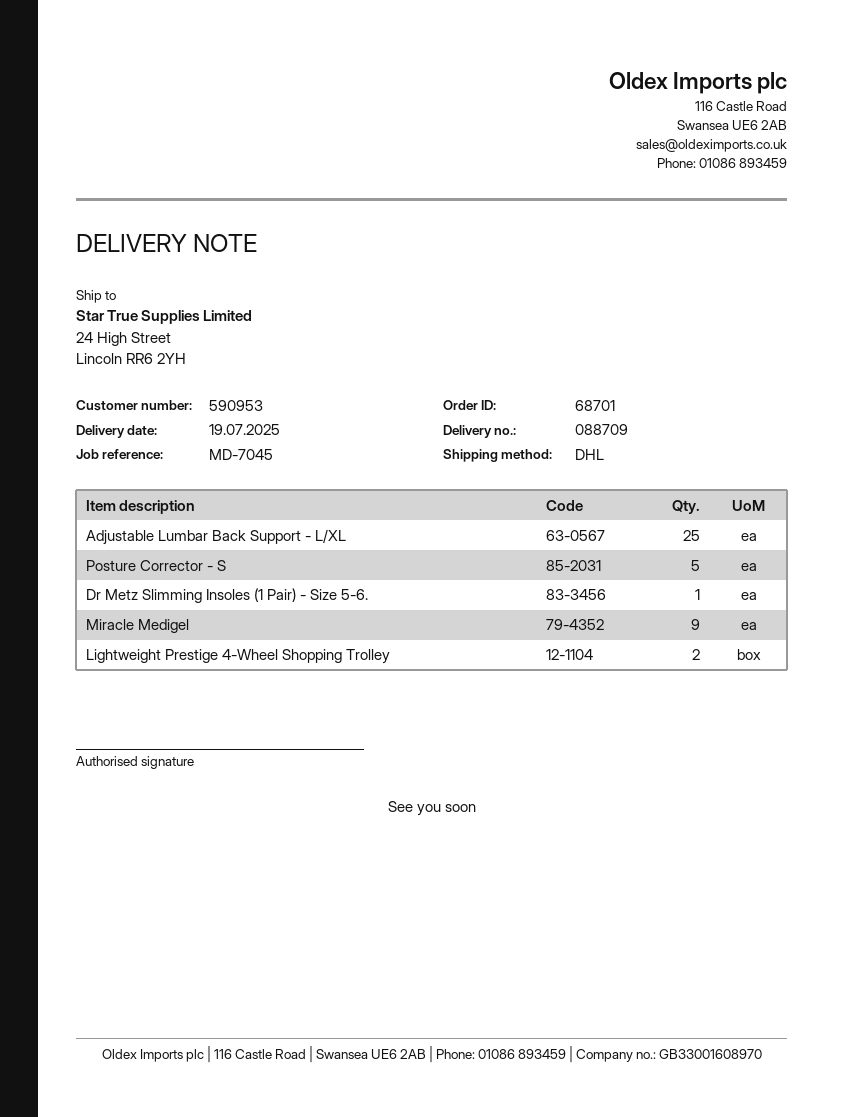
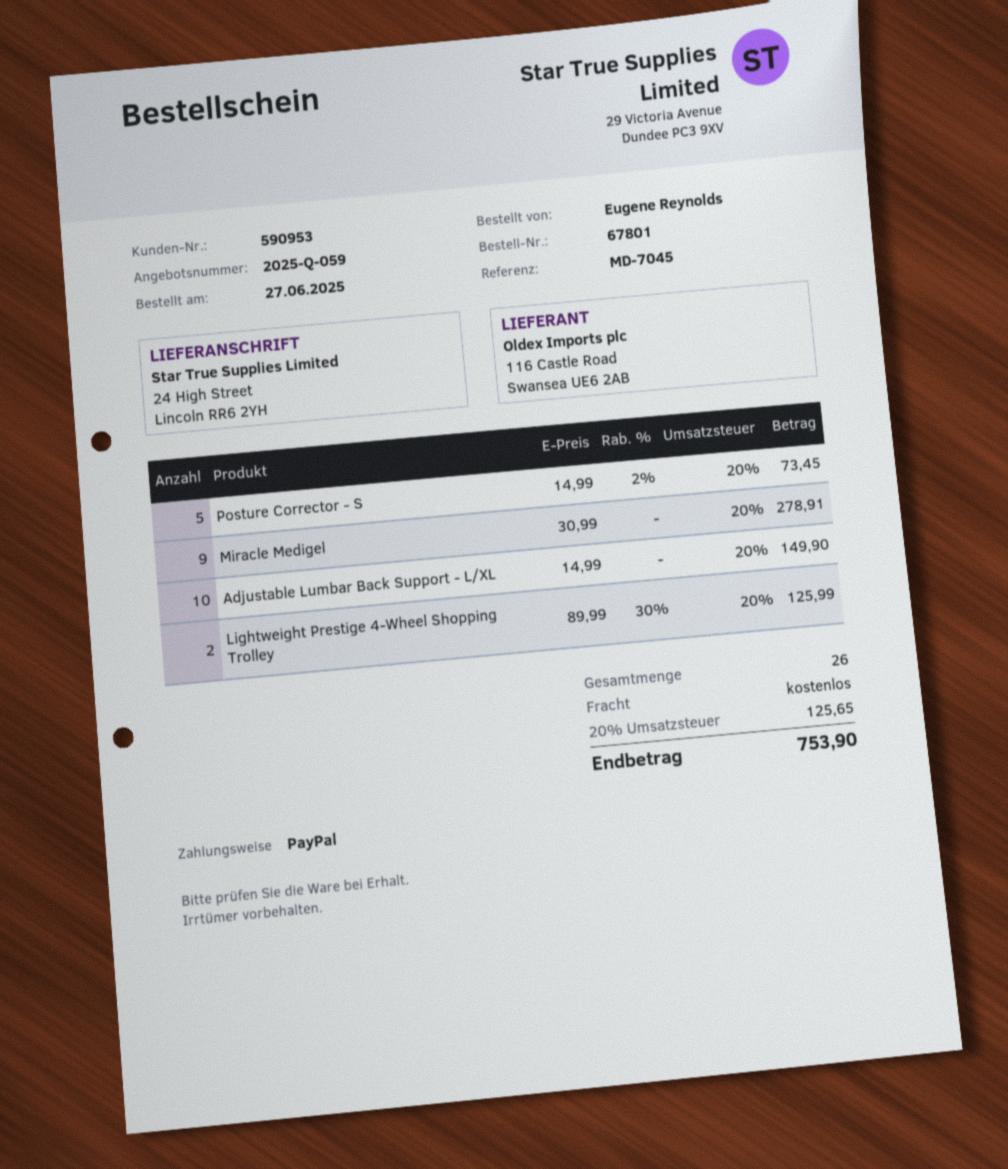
order number: 68701 -> 67801
Adjustable Lumbar Back Support - L/XL: 25 -> 10
Dr Metz Slimming Insoles (1 Pair) - Size 5-6.: 1 -> none

